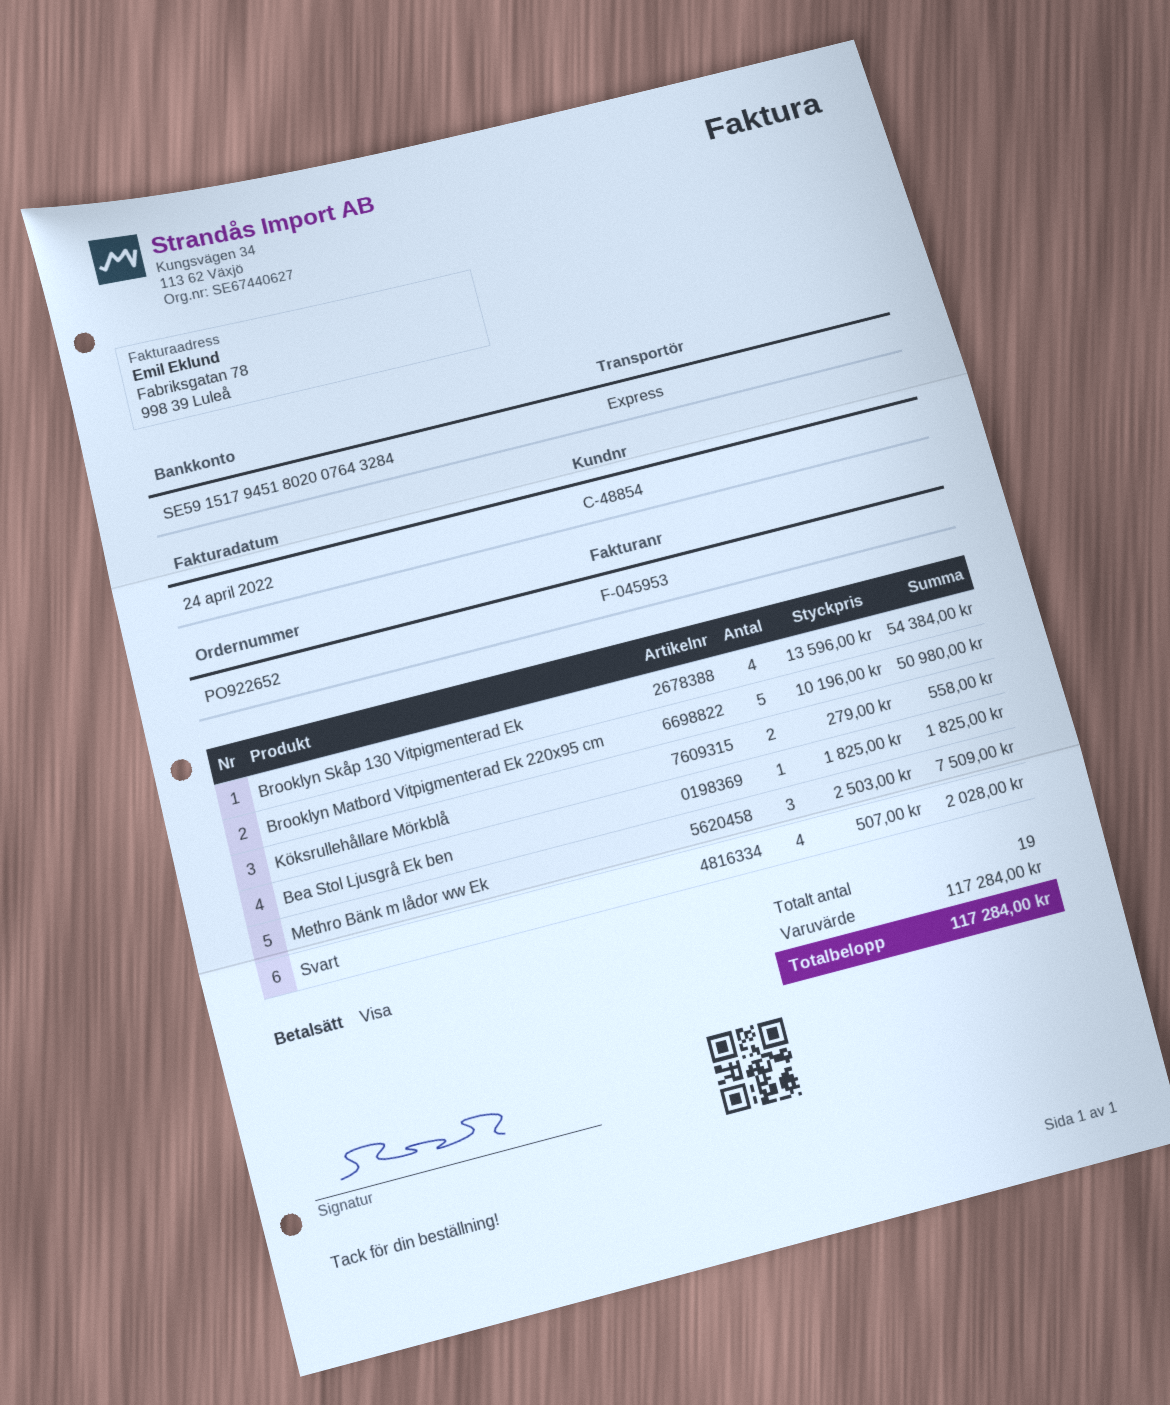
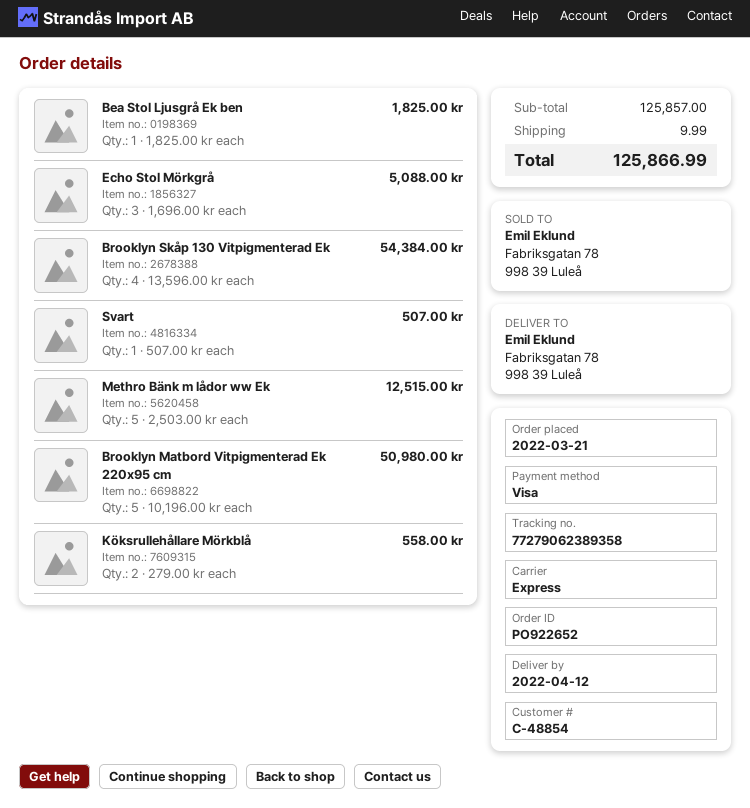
Methro Bänk m lådor ww Ek: 3 x 2503.00 = 7509.00 -> 5 x 2503.00 = 12515.00
Svart: 4 x 507.00 = 2028.00 -> 1 x 507.00 = 507.00
Echo Stol Mörkgrå: none -> 3 x 1696.00 = 5088.00
subtotal: 117284.00 -> 125857.00
shipping: none -> 9.99
total: 117284.00 -> 125866.99

